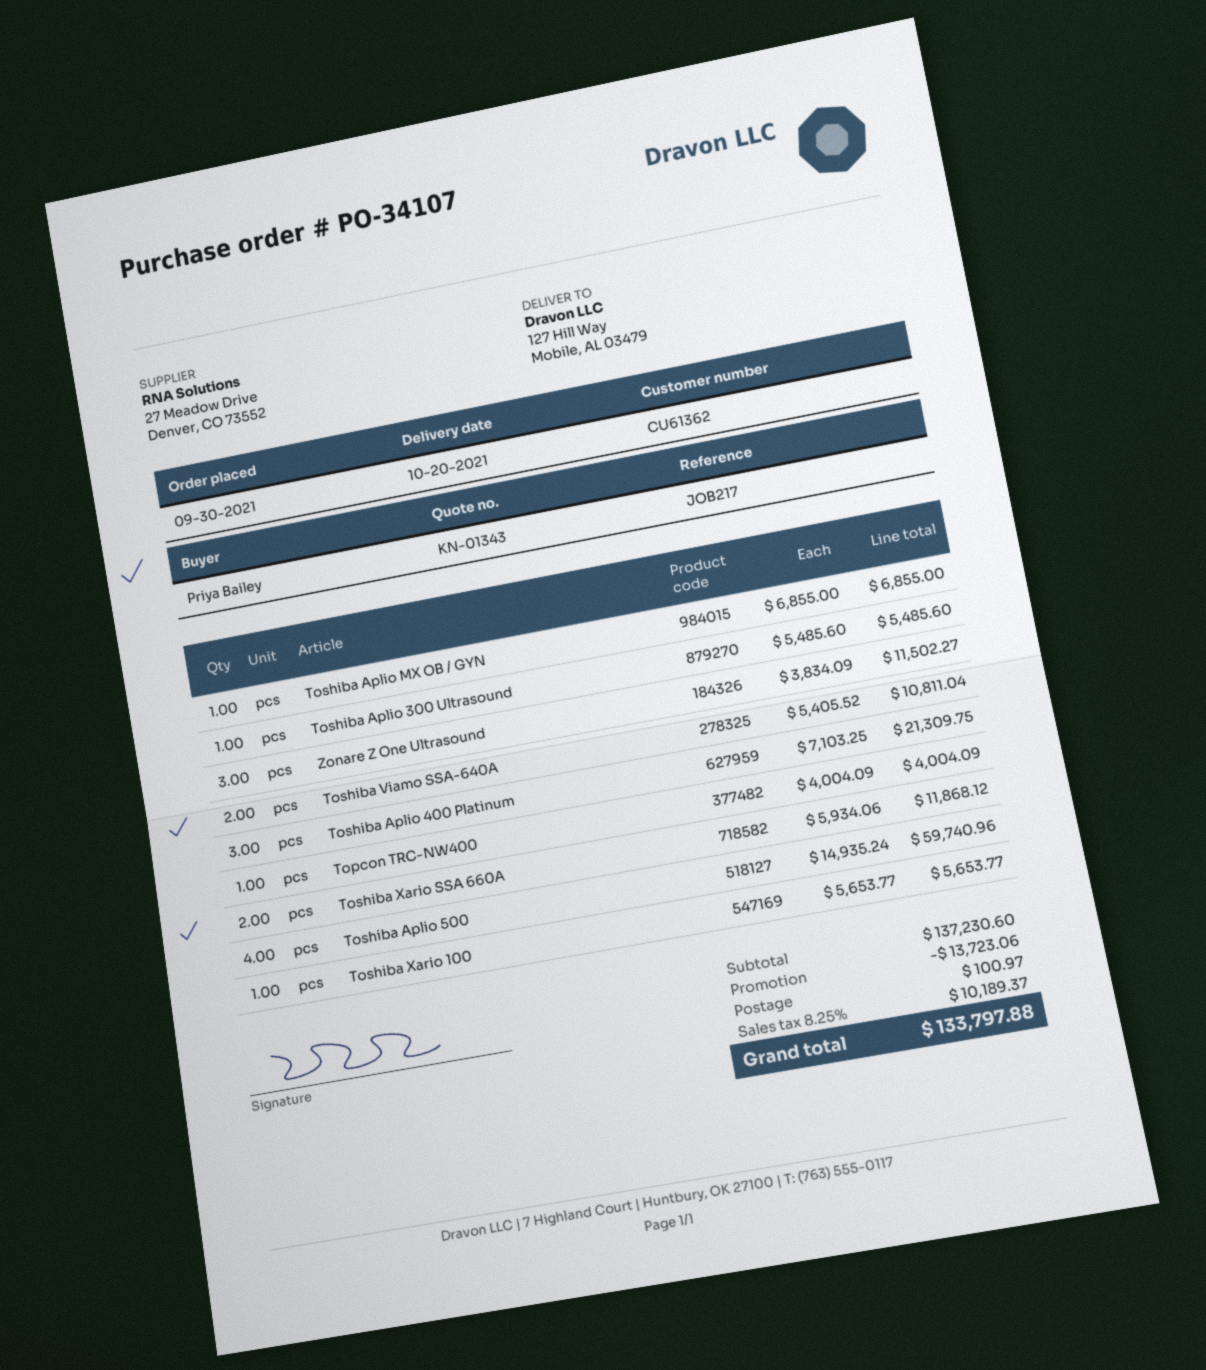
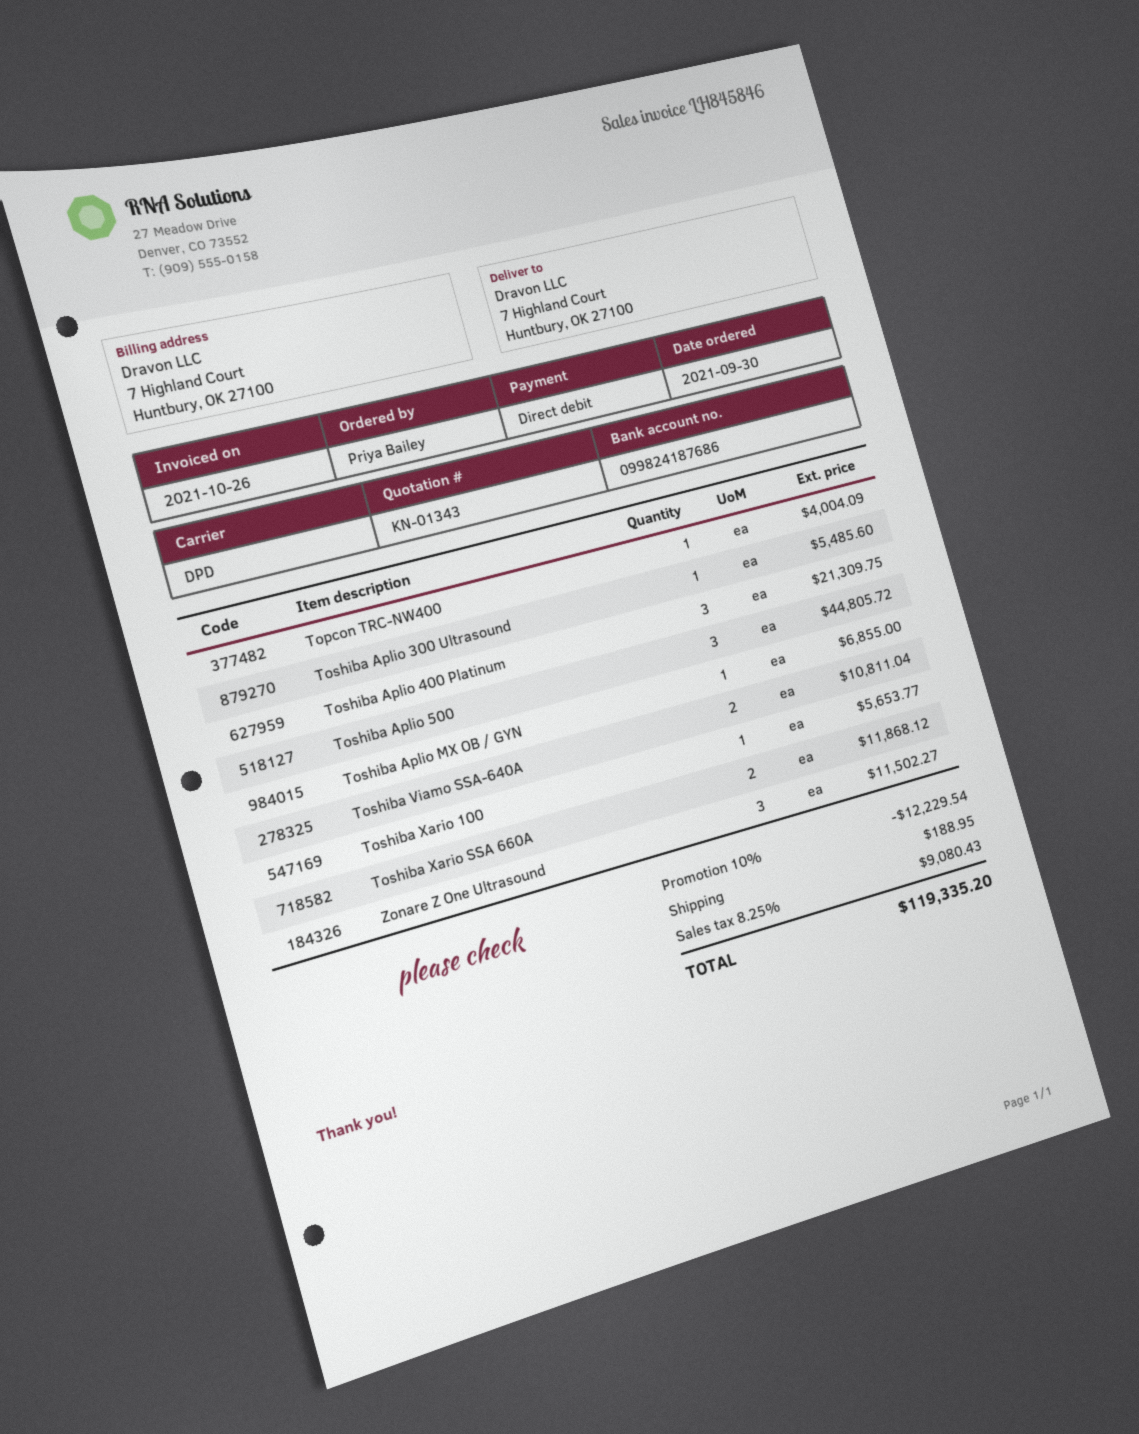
ship to: 127 Hill Way, Mobile, AL 03479 -> 7 Highland Court, Huntbury, OK 27100
Toshiba Aplio 500: 4 for 59740.96 -> 3 for 44805.72
discount: 13723.06 -> 12229.54
shipping: 100.97 -> 188.95
tax: 8.25% = 10189.37 -> 8.25% = 9080.43
total: 133797.88 -> 119335.20

